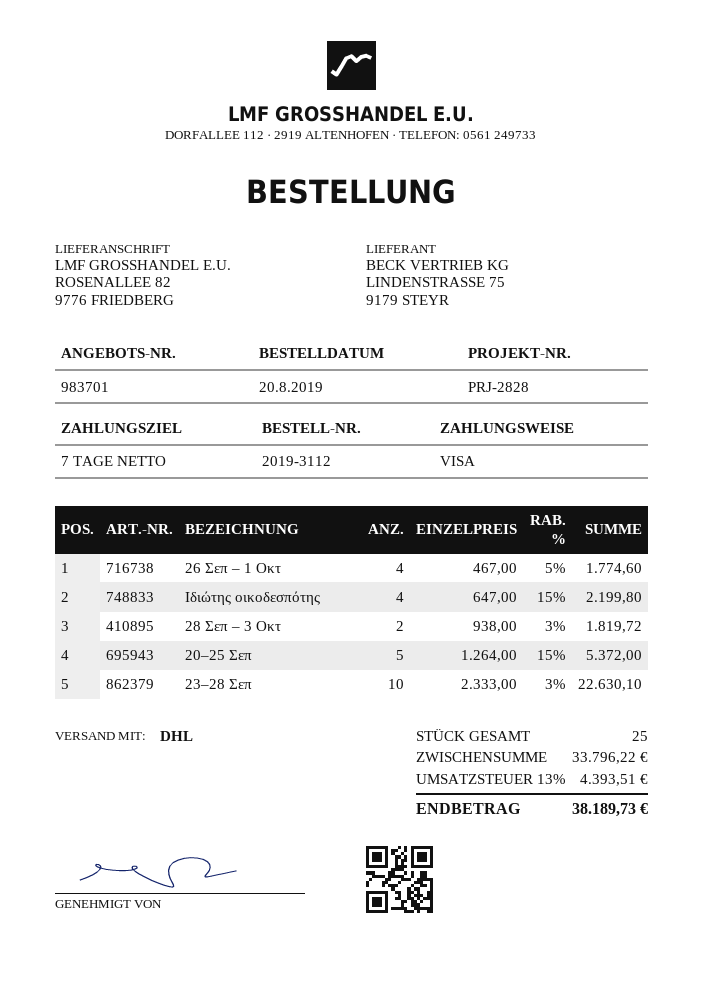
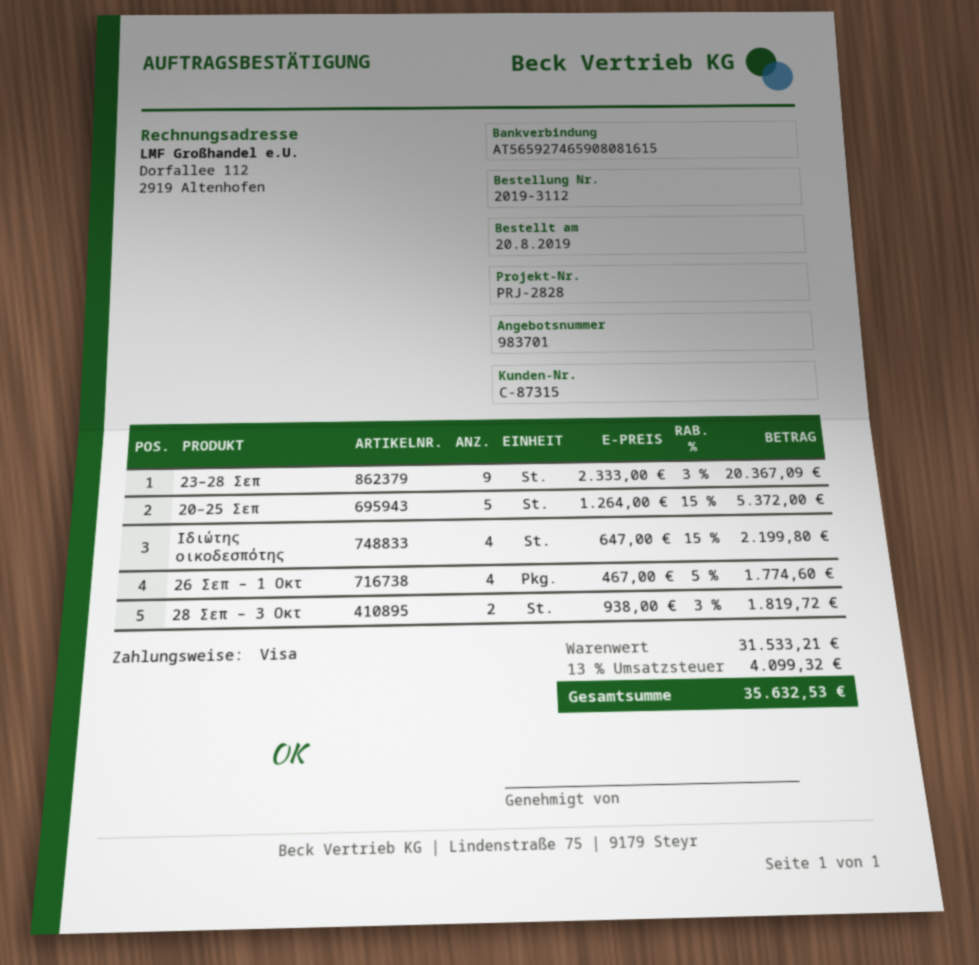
23–28 Σεπ: 10 x 2333.00 - 3% = 22630.10 -> 9 x 2333.00 - 3% = 20367.09
subtotal: 33796.22 -> 31533.21
tax: 13% = 4393.51 -> 13% = 4099.32
total: 38189.73 -> 35632.53

